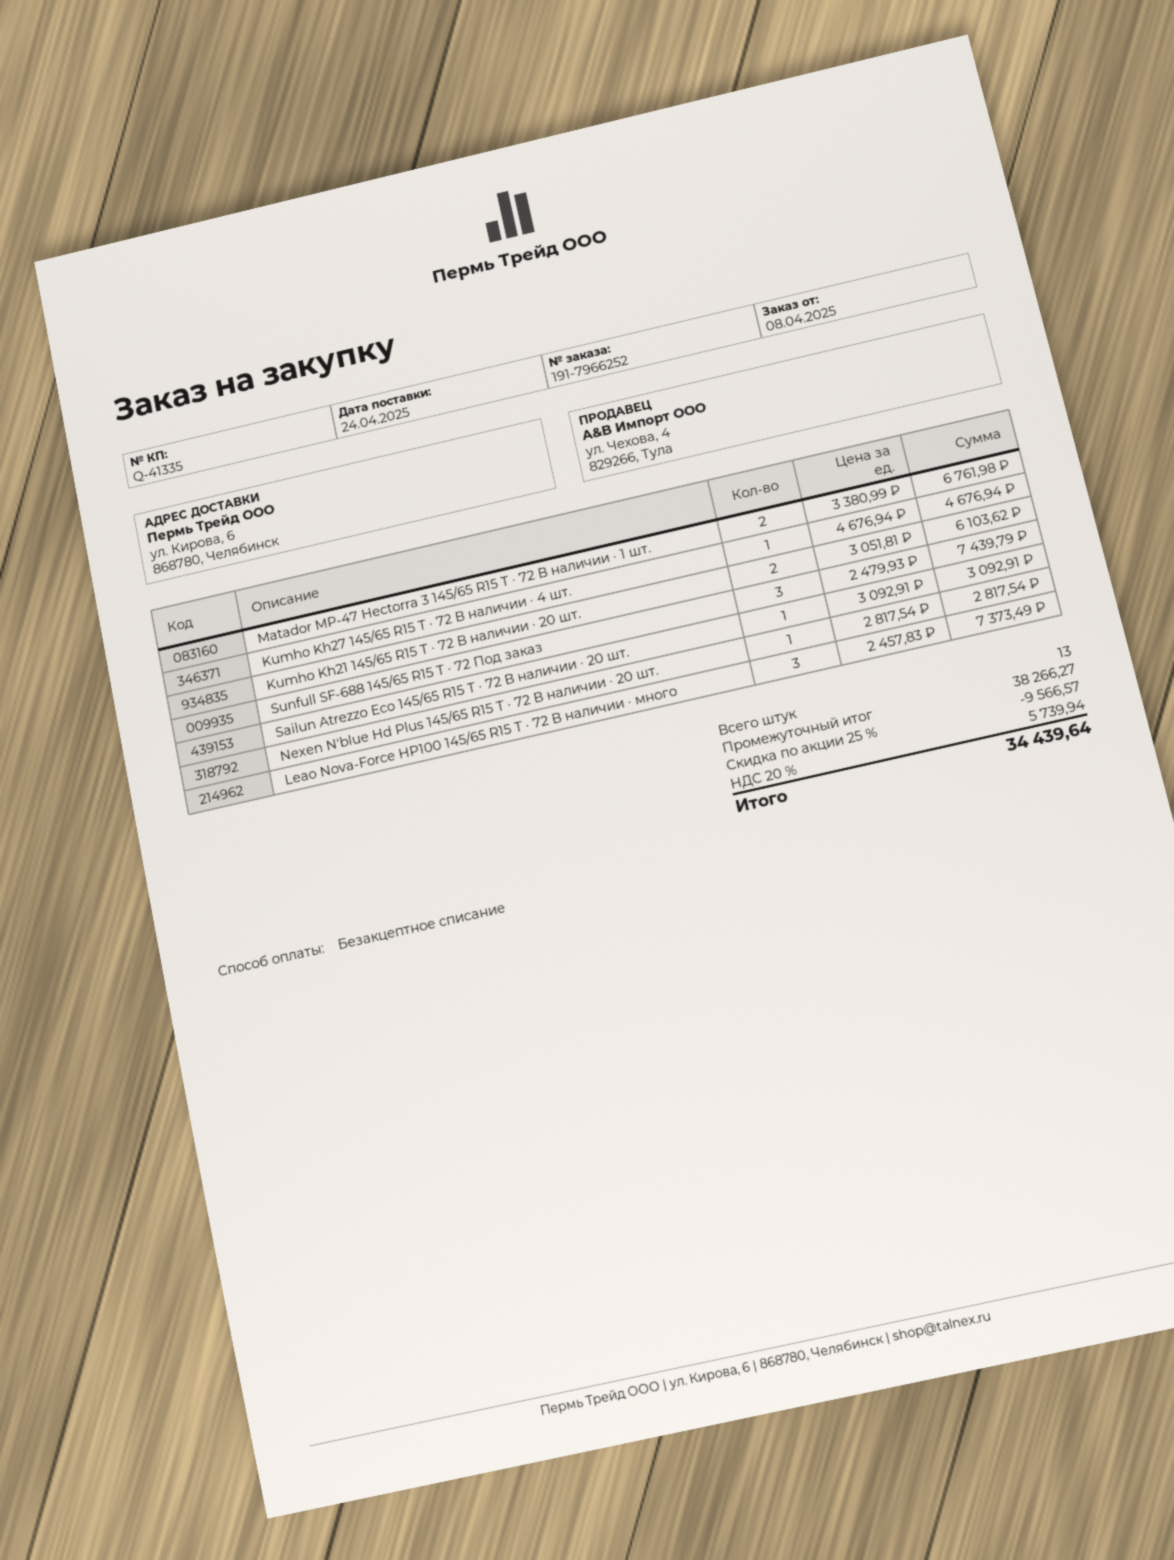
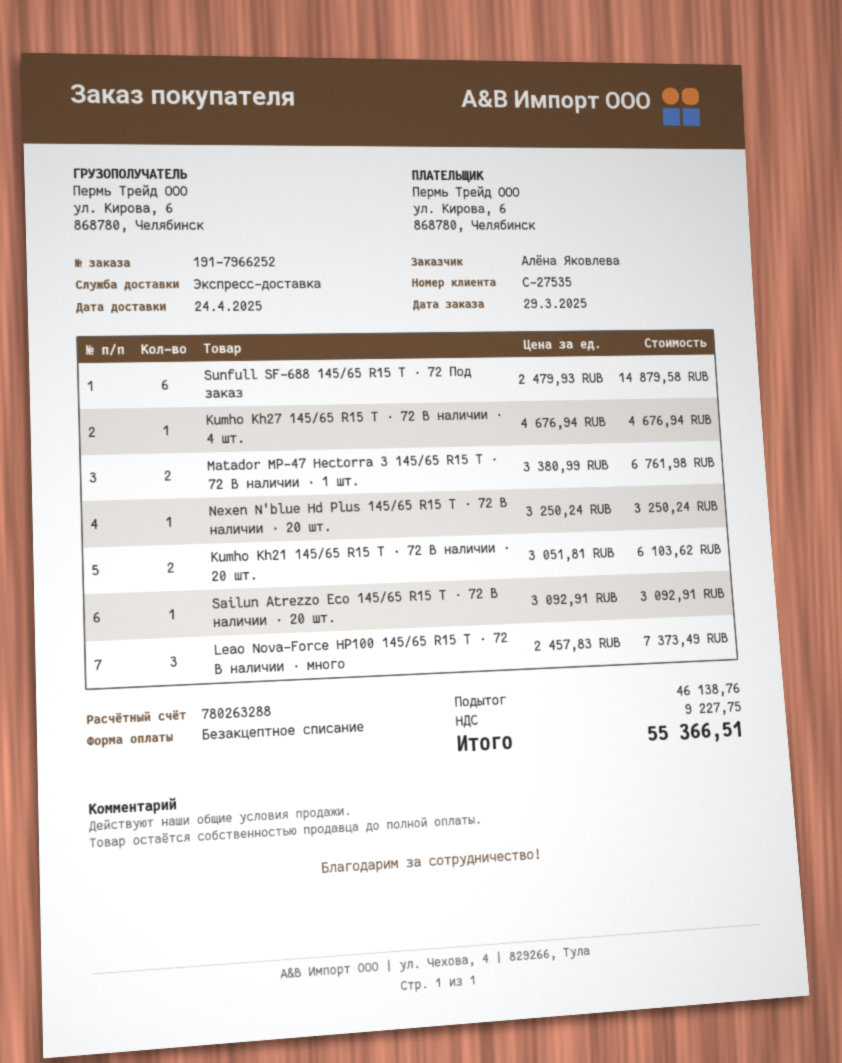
order date: 2025-04-08 -> 2025-03-29
Sunfull SF-688 145/65 R15 T · 72 Под заказ: 3 x 2479.93 = 7439.79 -> 6 x 2479.93 = 14879.58
Nexen N'blue Hd Plus 145/65 R15 T · 72 В наличии · 20 шт.: 1 x 2817.54 = 2817.54 -> 1 x 3250.24 = 3250.24
subtotal: 38266.27 -> 46138.76
discount: 25% = 9566.57 -> none
tax: 5739.94 -> 9227.75
total: 34439.64 -> 55366.51

